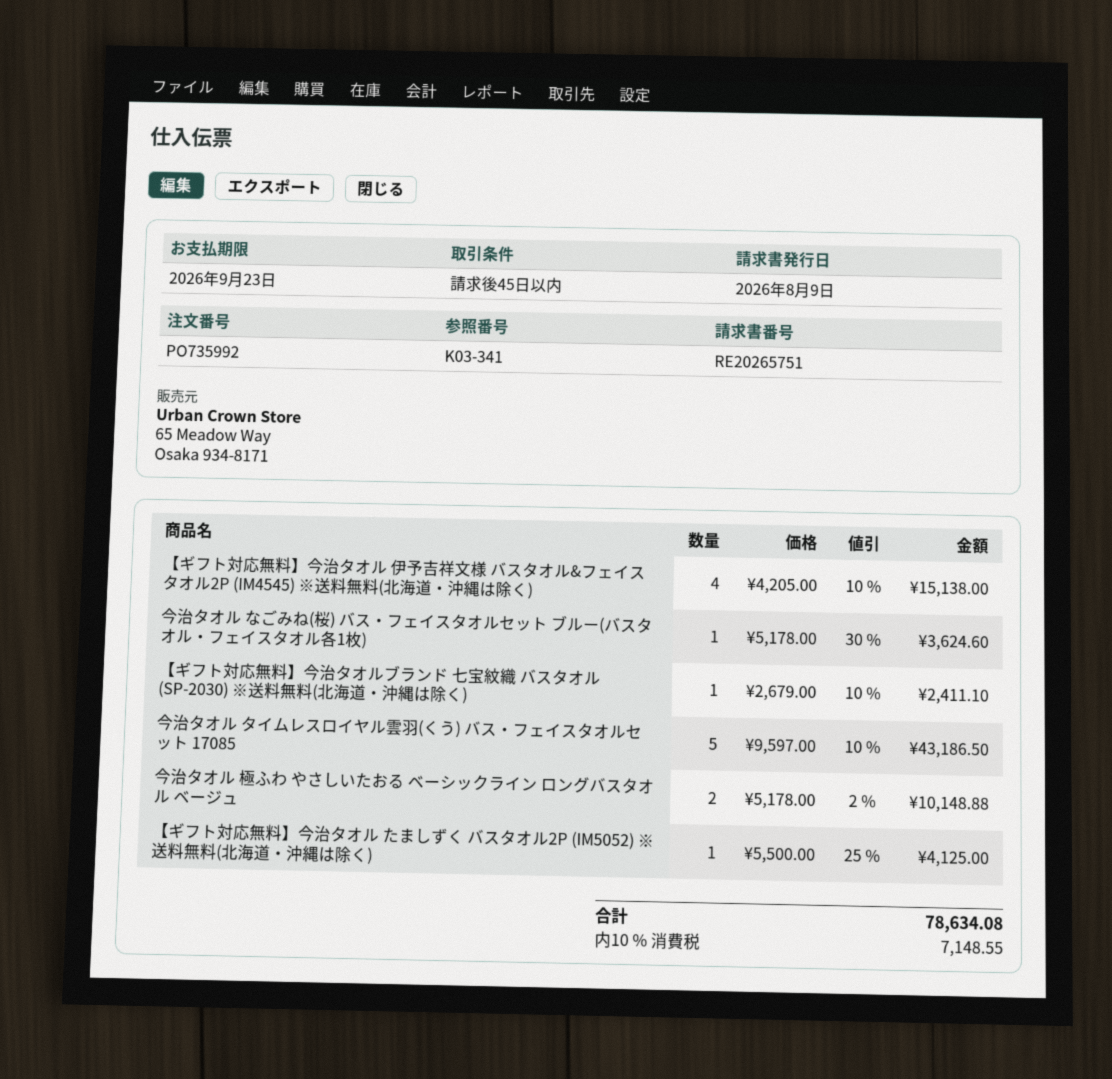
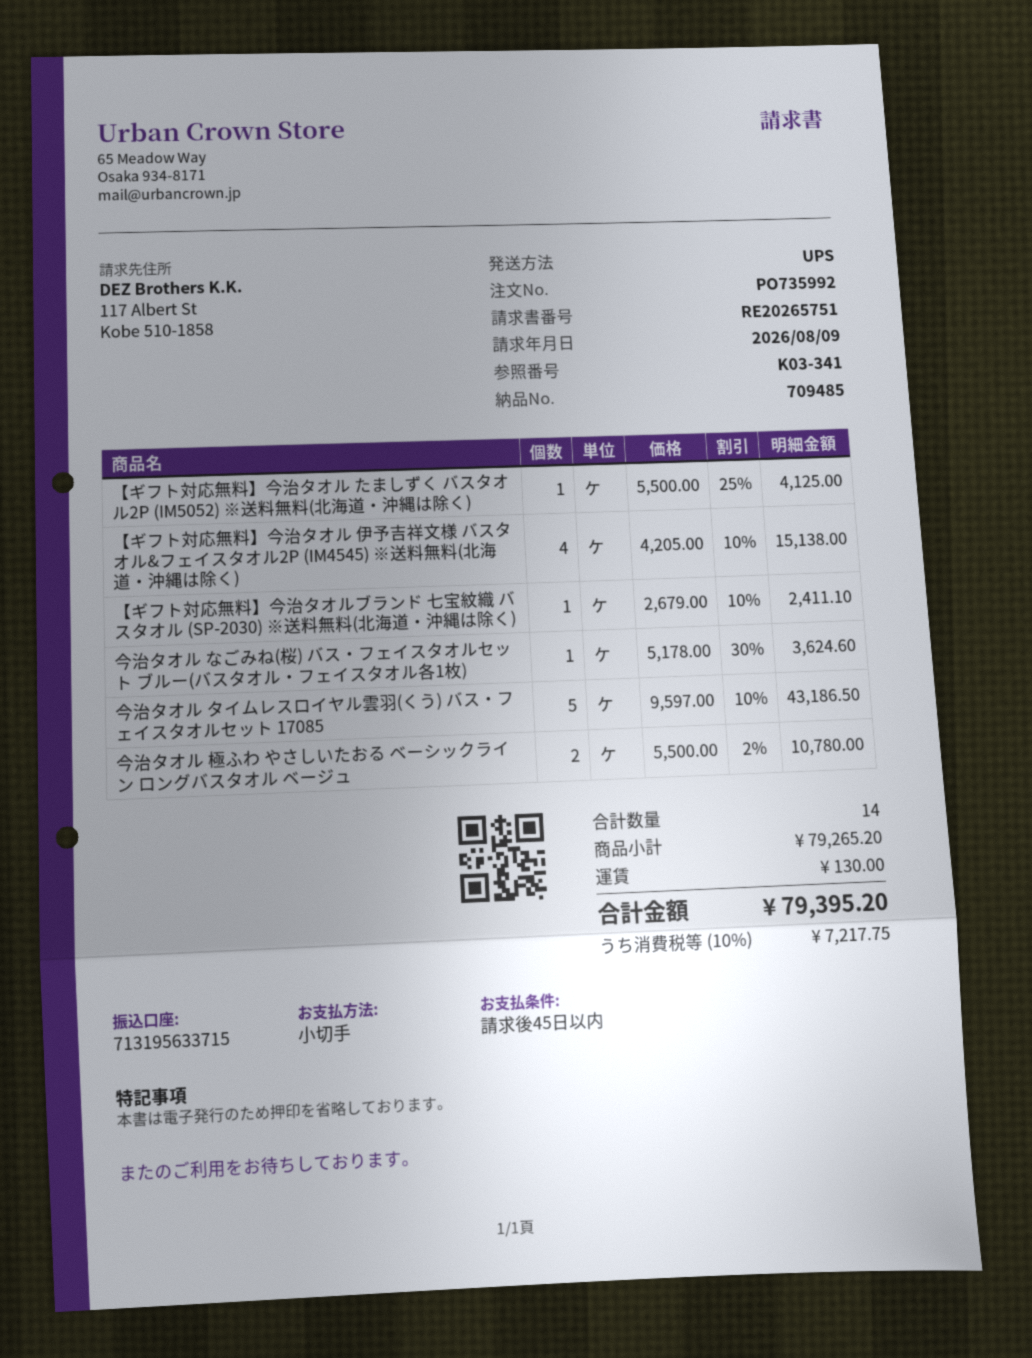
今治タオル 極ふわ やさしいたおる ベーシックライン ロングバスタオル ベージュ: 2 x 5178.00 - 2% = 10148.88 -> 2 x 5500.00 - 2% = 10780.00
shipping: none -> 130.00
tax: 10% = 7148.55 -> 10% = 7217.75
total: 78634.08 -> 79395.20

